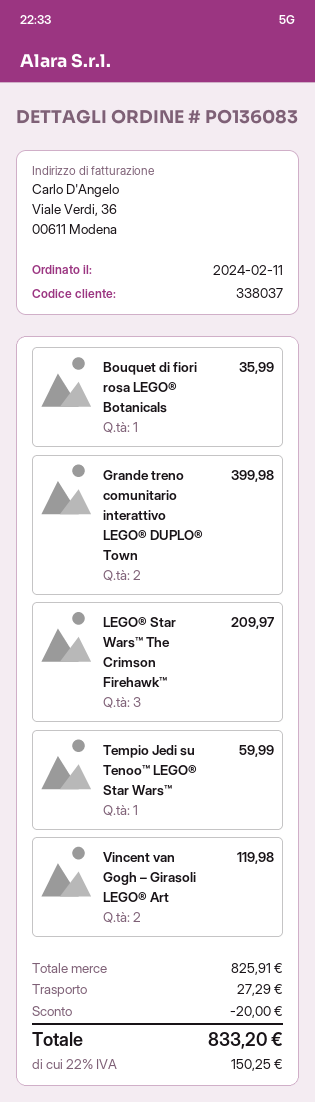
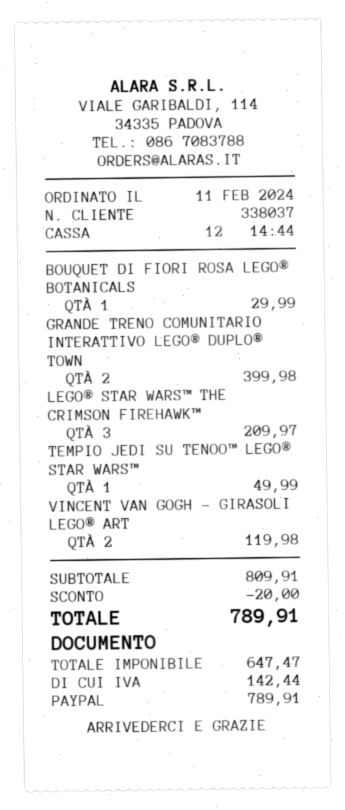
Bouquet di fiori rosa LEGO® Botanicals: 1 for 35.99 -> 1 for 29.99
Tempio Jedi su Tenoo™ LEGO® Star Wars™: 1 for 59.99 -> 1 for 49.99
subtotal: 825.91 -> 809.91
shipping: 27.29 -> none
tax: 150.25 -> 142.44
total: 833.20 -> 789.91

